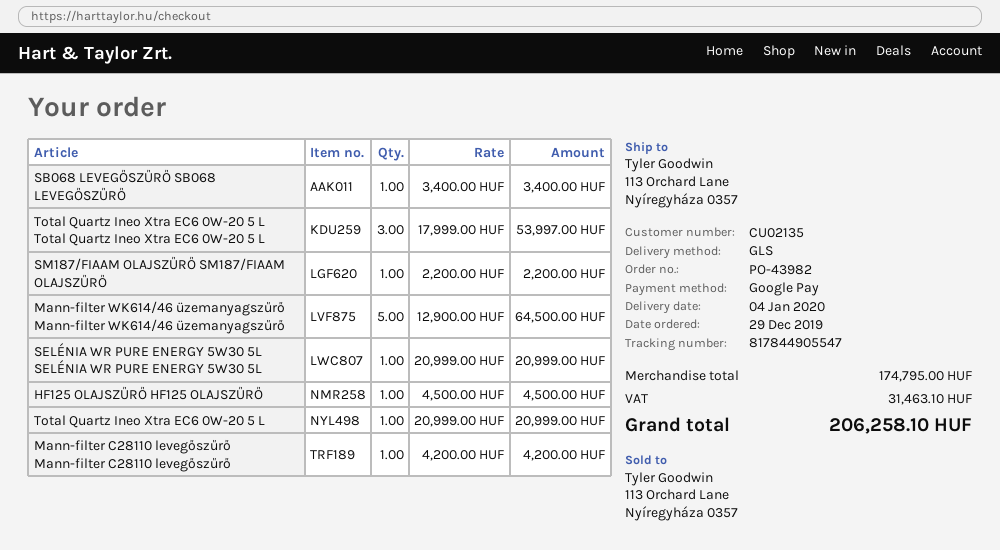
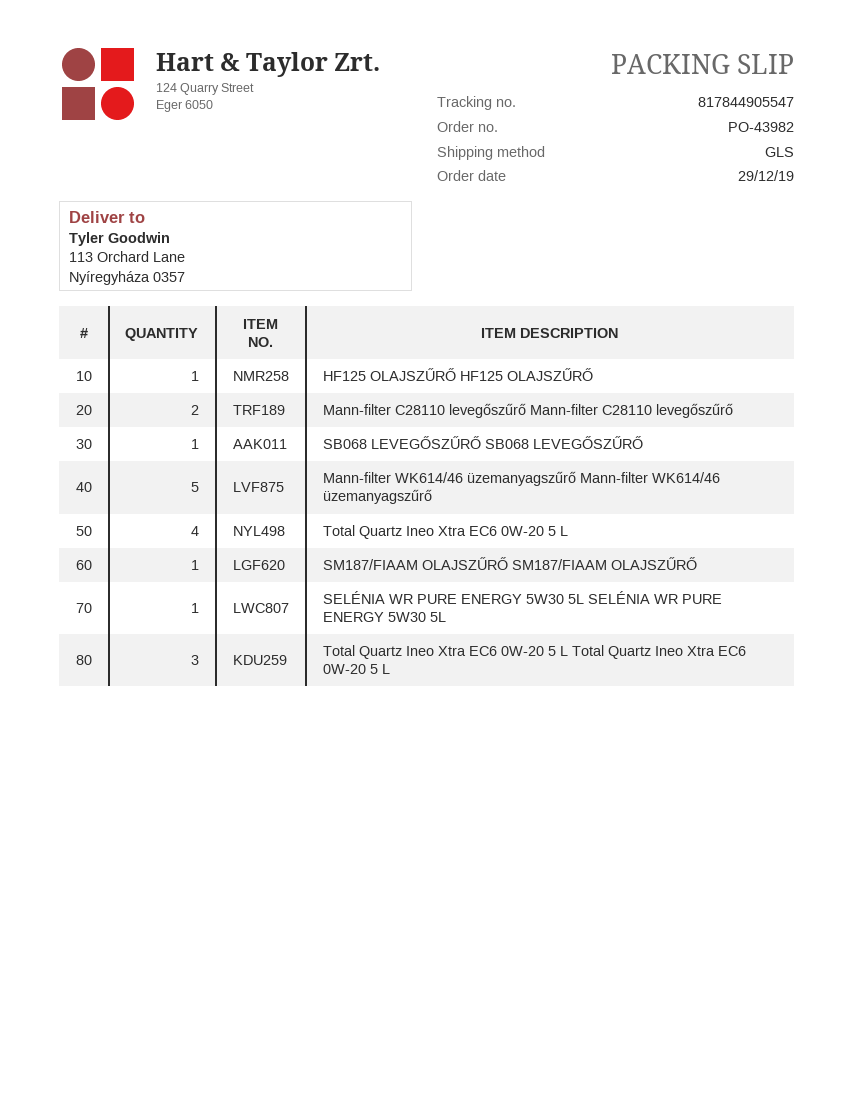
Total Quartz Ineo Xtra EC6 0W-20 5 L: 1 -> 4
Mann-filter C28110 levegőszűrő Mann-filter C28110 levegőszűrő: 1 -> 2

